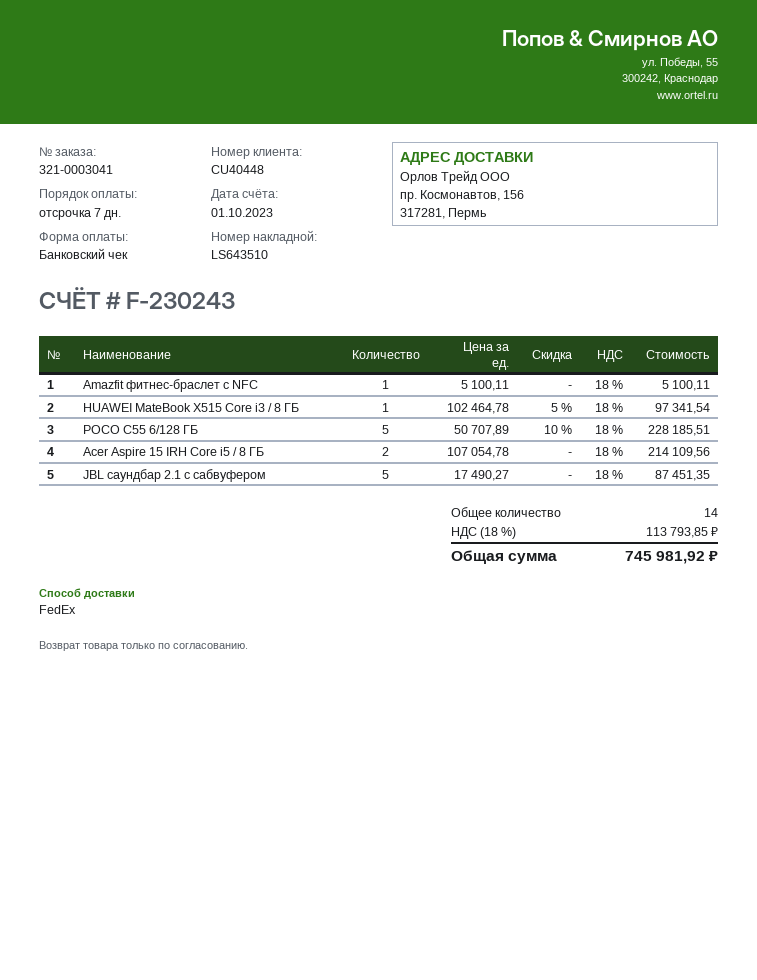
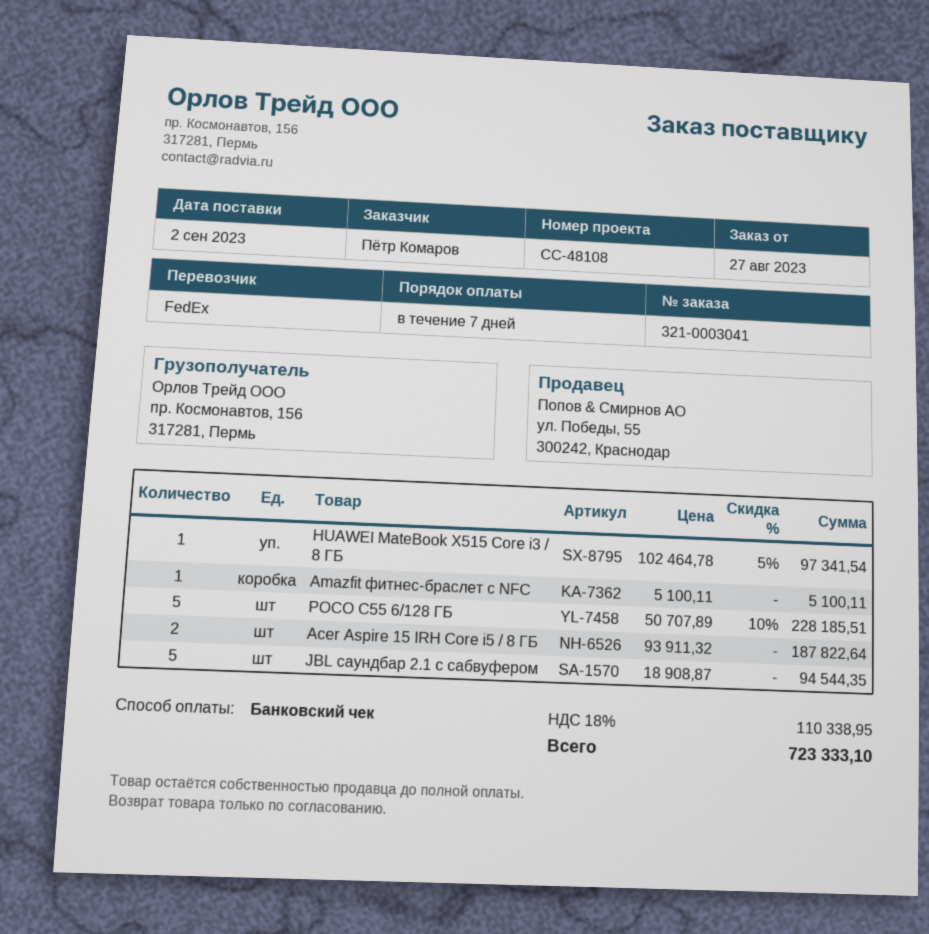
Acer Aspire 15 IRH Core i5 / 8 ГБ: 2 x 107054.78 = 214109.56 -> 2 x 93911.32 = 187822.64
JBL саундбар 2.1 с сабвуфером: 5 x 17490.27 = 87451.35 -> 5 x 18908.87 = 94544.35
tax: 18% = 113793.85 -> 18% = 110338.95
total: 745981.92 -> 723333.10

